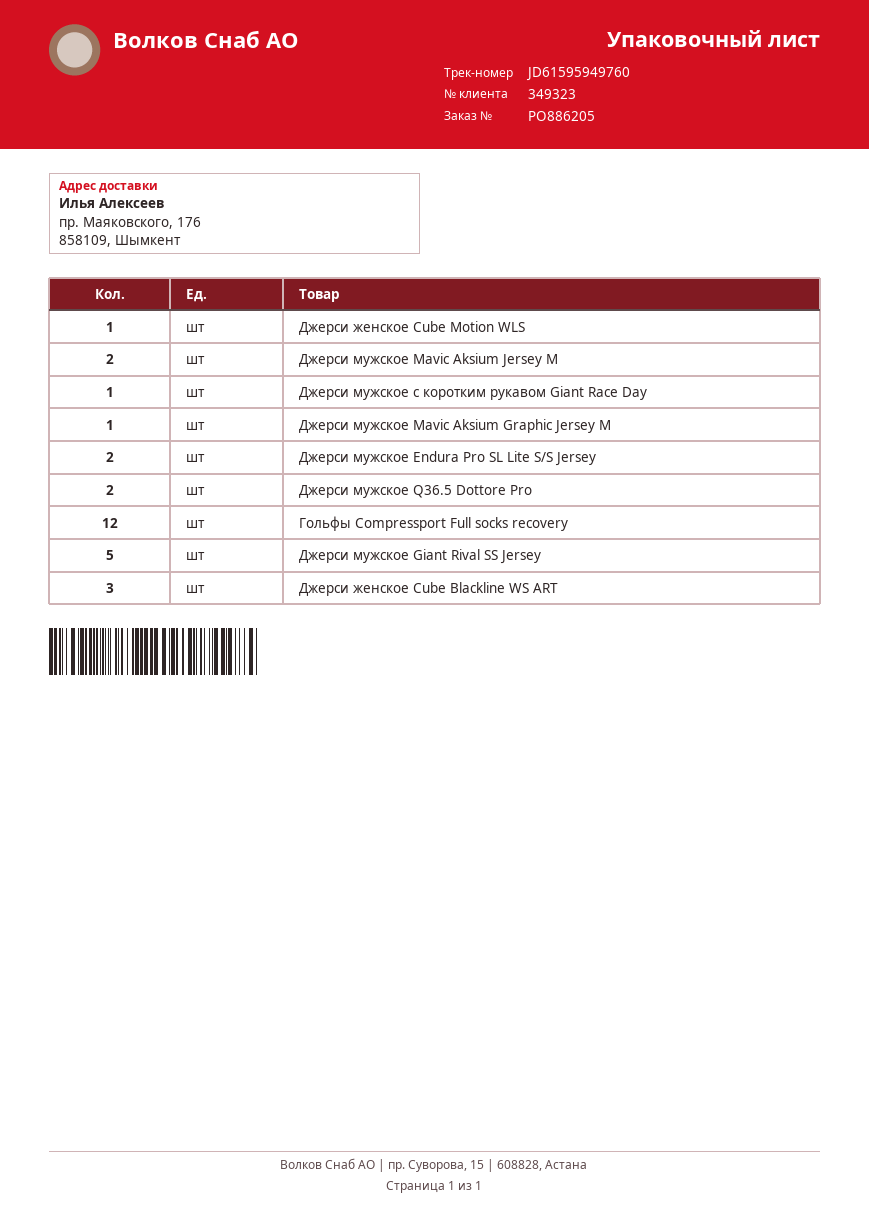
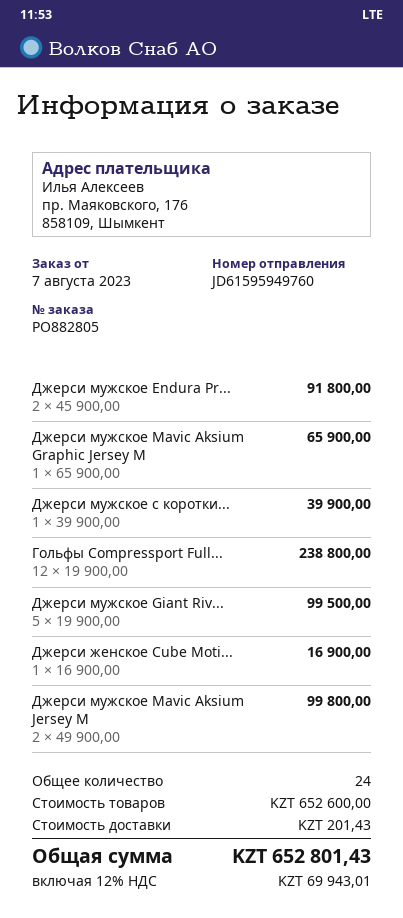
order number: PO886205 -> PO882805
Джерси мужское Q36.5 Dottore Pro: 2 -> none
Джерси женское Cube Blackline WS ART: 3 -> none

